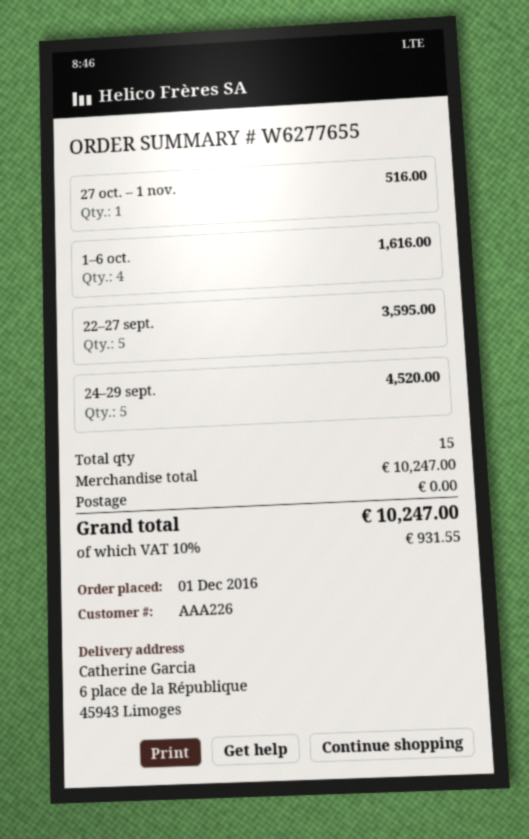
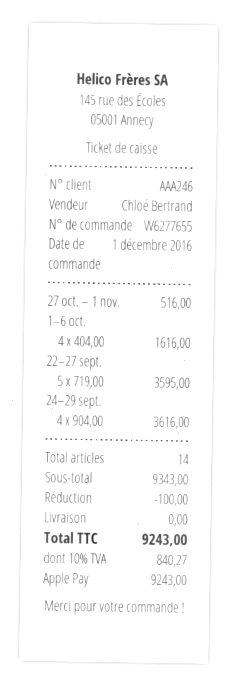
customer number: AAA226 -> AAA246
24–29 sept.: 5 for 4520.00 -> 4 for 3616.00
total quantity: 15 -> 14
subtotal: 10247.00 -> 9343.00
discount: none -> 100.00
tax: 10% = 931.55 -> 10% = 840.27
total: 10247.00 -> 9243.00

